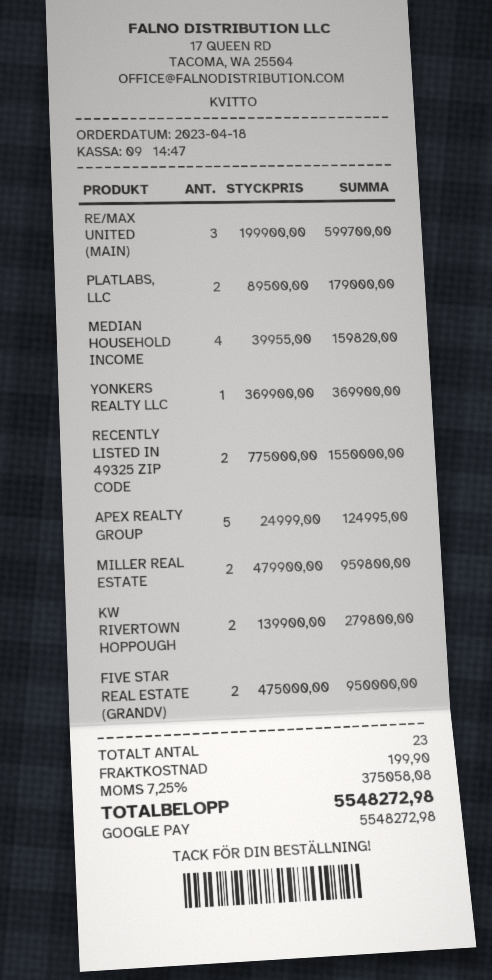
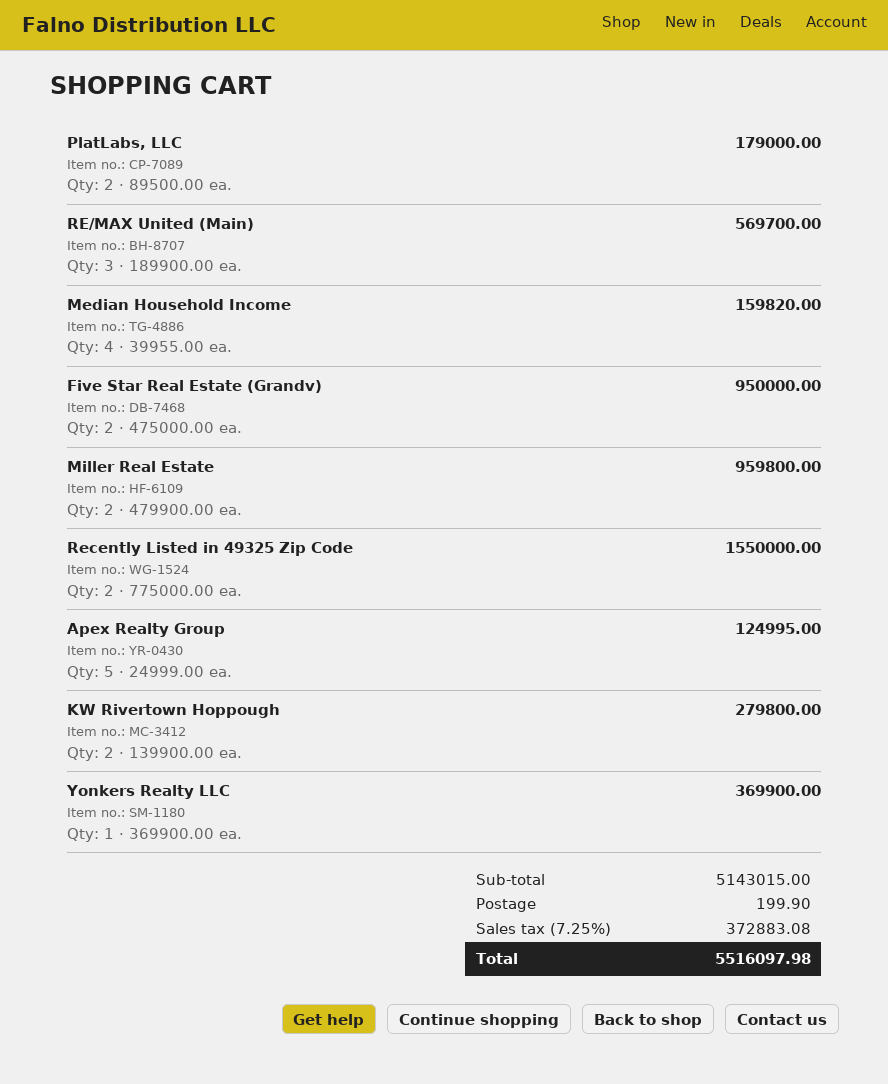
RE/MAX UNITED (MAIN): 3 x 199900.00 = 599700.00 -> 3 x 189900.00 = 569700.00
tax: 7.25% = 375058.08 -> 7.25% = 372883.08
total: 5548272.98 -> 5516097.98

